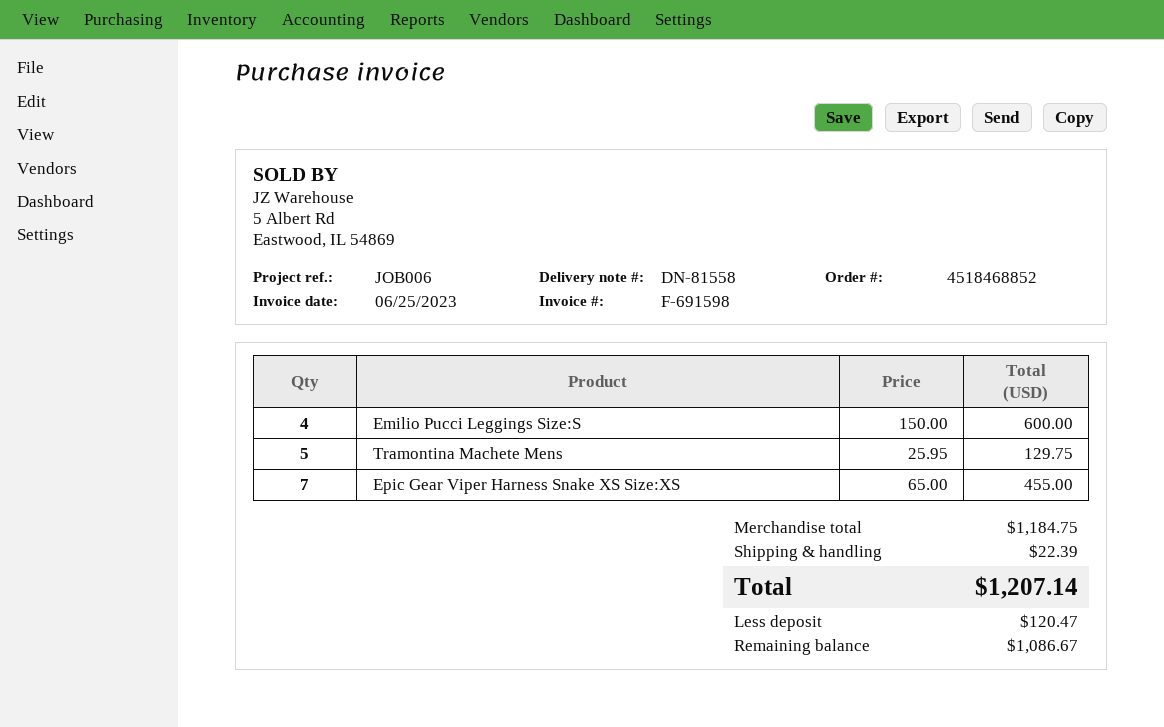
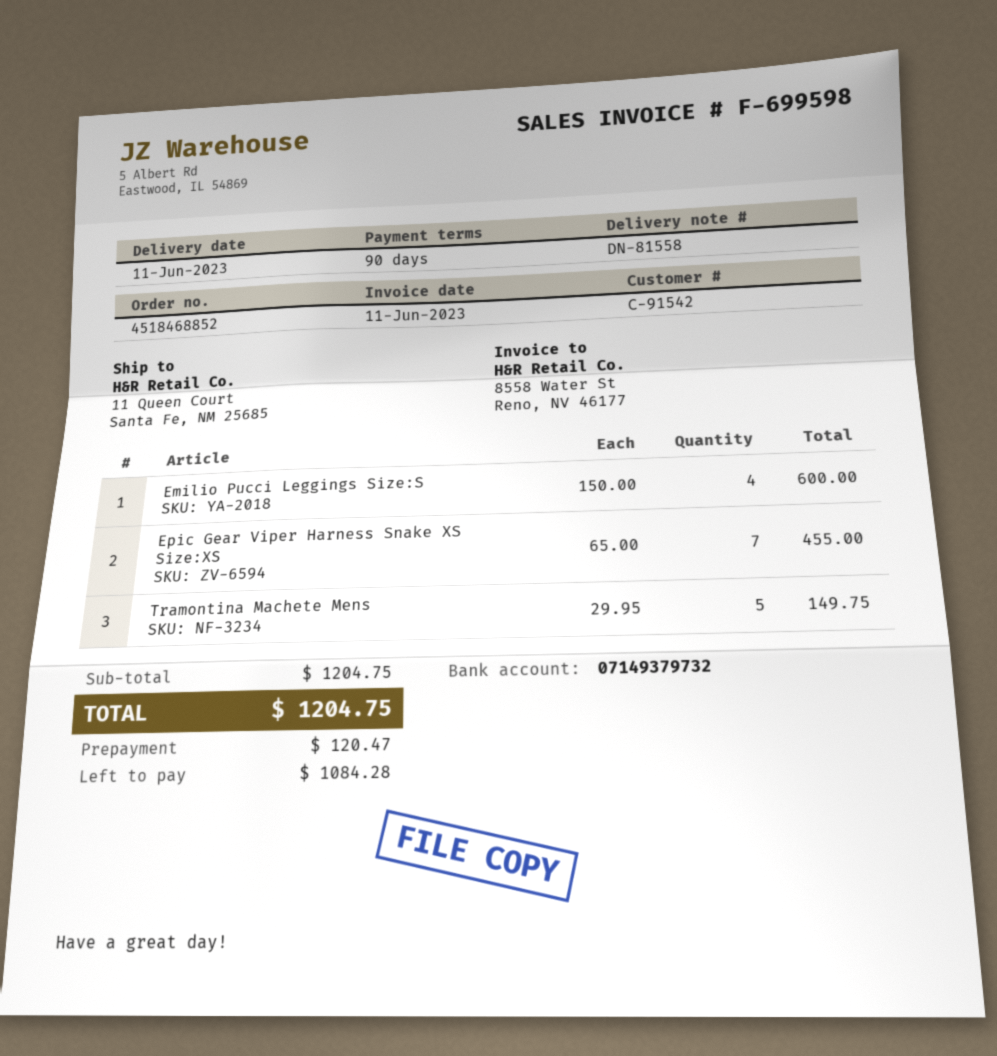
invoice number: F-691598 -> F-699598
invoice date: 2023-06-25 -> 2023-06-11
Tramontina Machete Mens: 5 x 25.95 = 129.75 -> 5 x 29.95 = 149.75
subtotal: 1184.75 -> 1204.75
shipping: 22.39 -> none
total: 1207.14 -> 1204.75
balance: 1086.67 -> 1084.28

